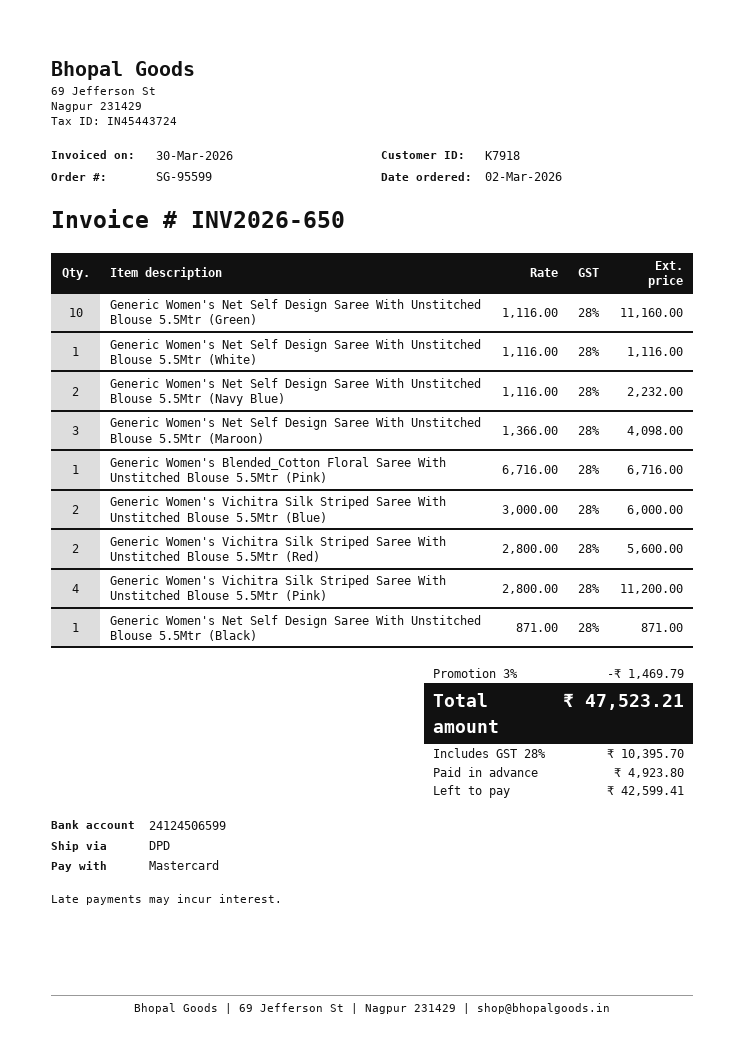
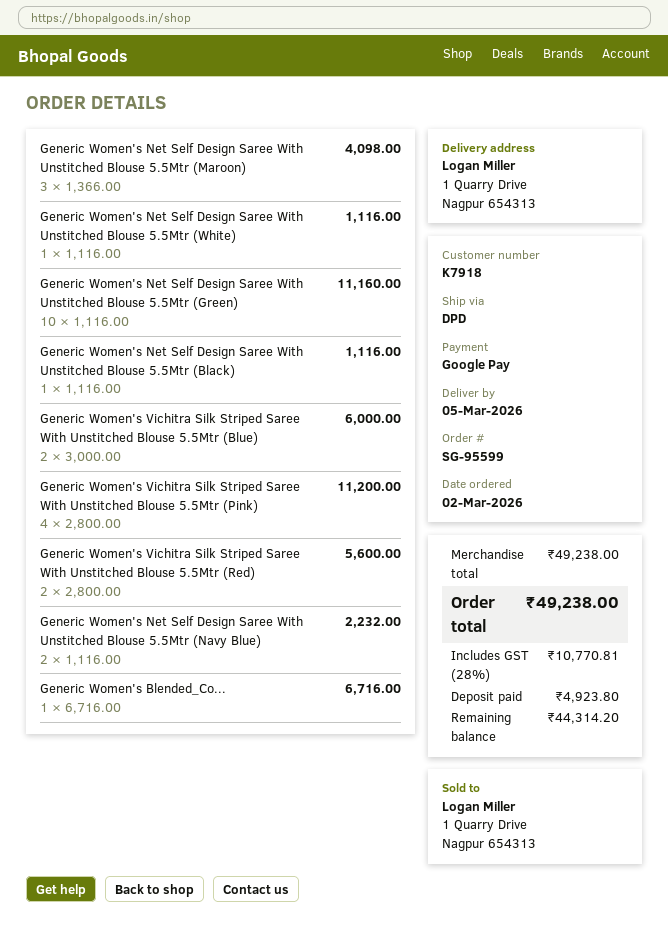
payment method: Mastercard -> Google Pay
Generic Women's Net Self Design Saree With Unstitched Blouse 5.5Mtr (Black): 1 x 871.00 = 871.00 -> 1 x 1116.00 = 1116.00
discount: 3% = 1469.79 -> none
tax: 28% = 10395.70 -> 28% = 10770.81
total: 47523.21 -> 49238.00
balance: 42599.41 -> 44314.20

